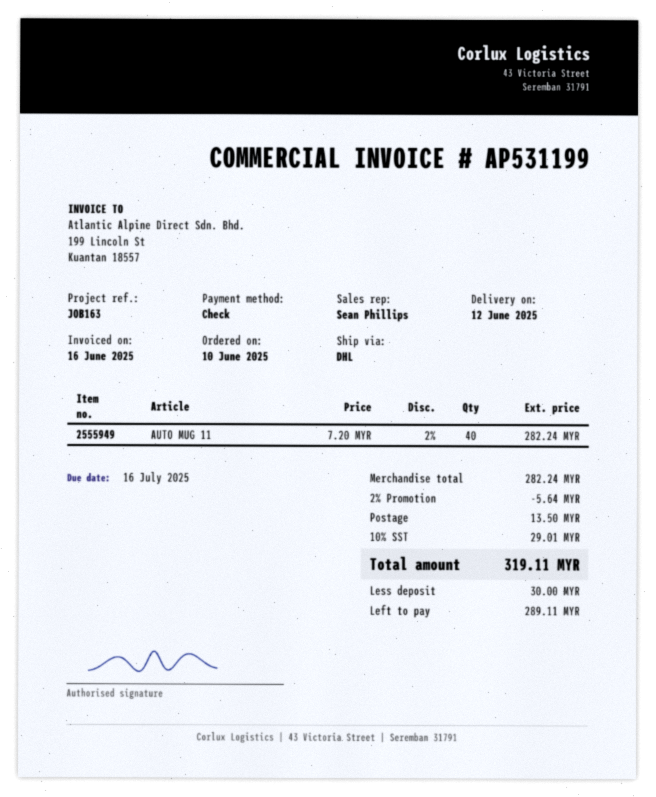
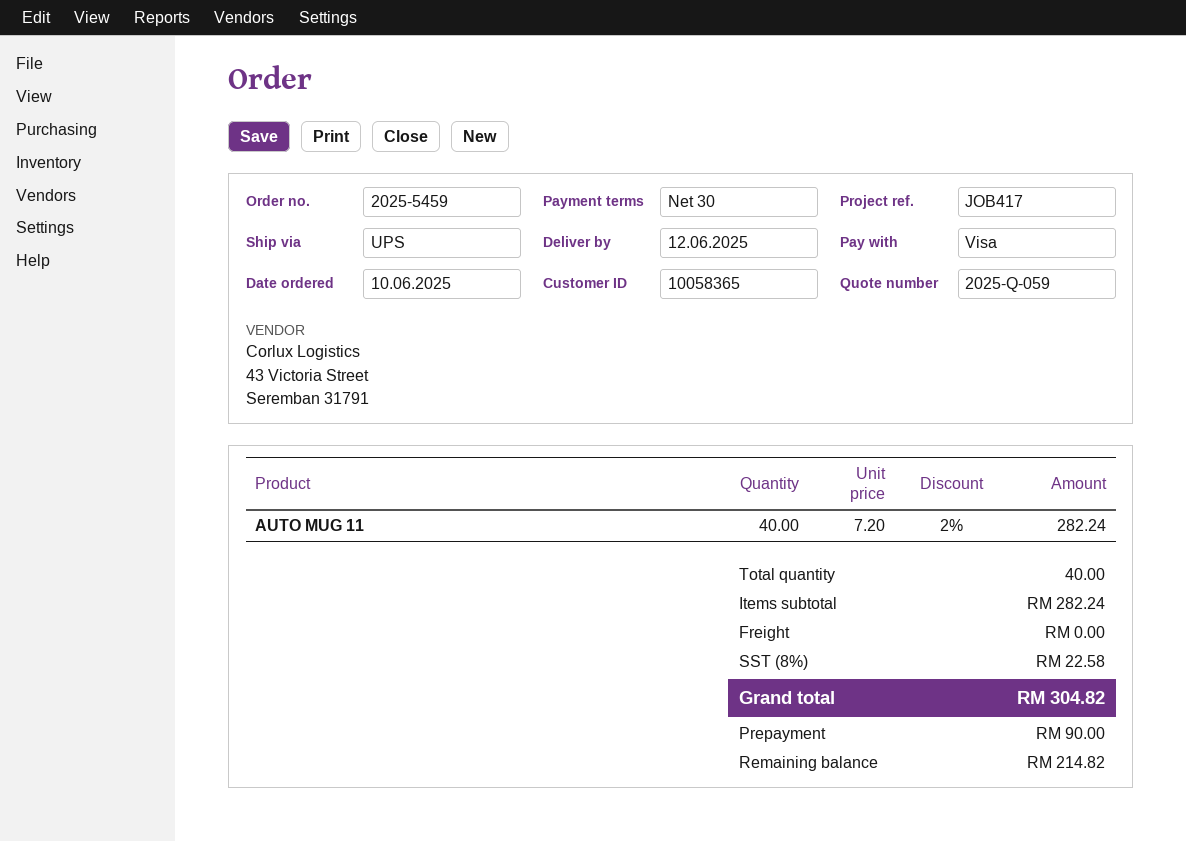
reference: JOB163 -> JOB417
payment method: cheque -> Visa
shipping method: DHL -> UPS
discount: 2% = 5.64 -> none
shipping: 13.50 -> 0.00
tax: 10% = 29.01 -> 8% = 22.58
total: 319.11 -> 304.82
deposit: 30.00 -> 90.00
balance: 289.11 -> 214.82

